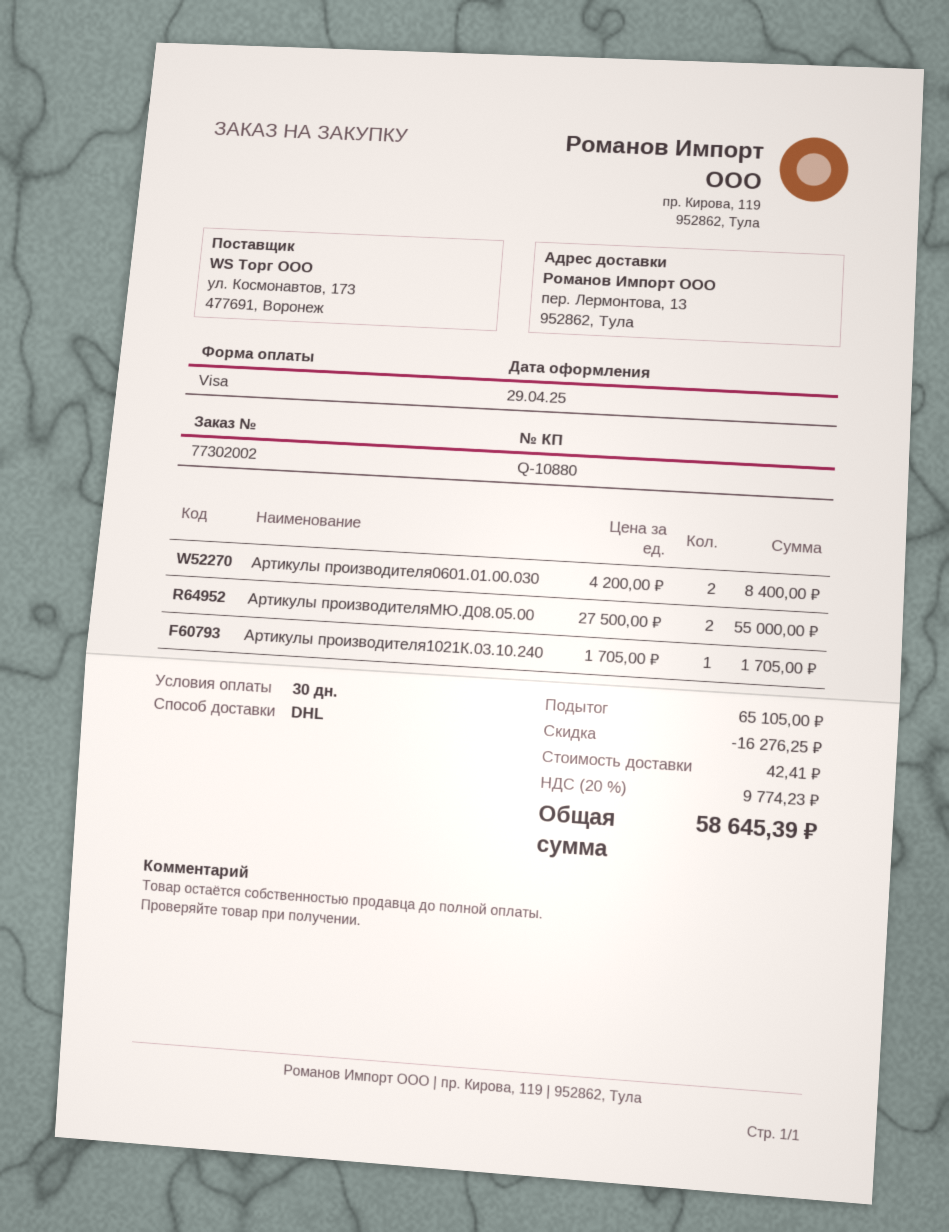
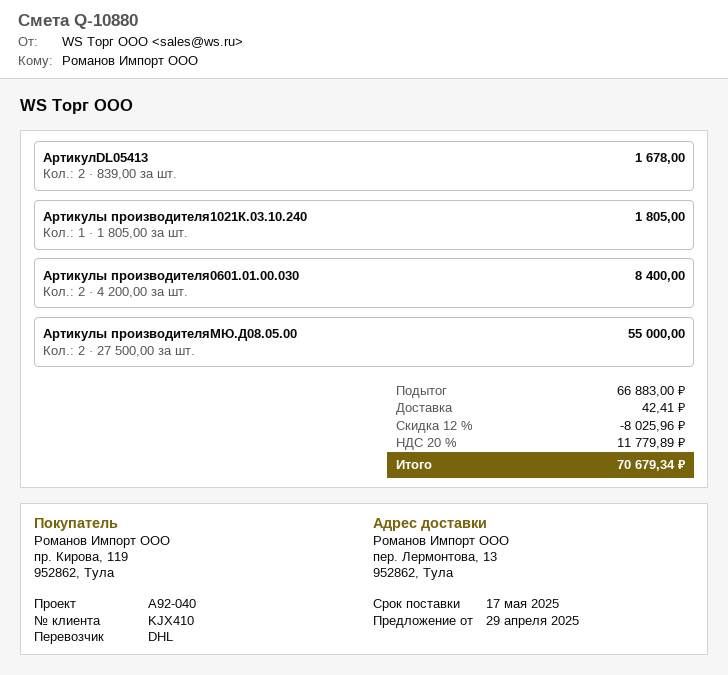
Артикулы производителя1021К.03.10.240: 1 x 1705.00 = 1705.00 -> 1 x 1805.00 = 1805.00
АртикулDL05413: none -> 2 x 839.00 = 1678.00
subtotal: 65105.00 -> 66883.00
discount: 16276.25 -> 8025.96
tax: 20% = 9774.23 -> 20% = 11779.89
total: 58645.39 -> 70679.34

